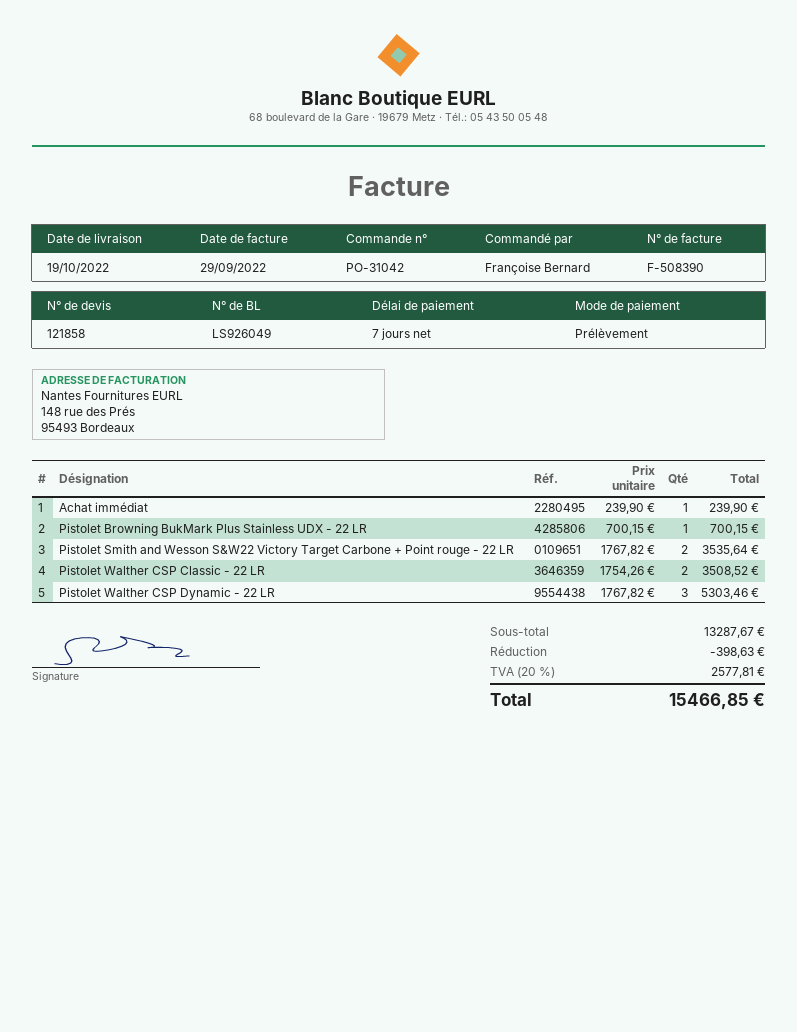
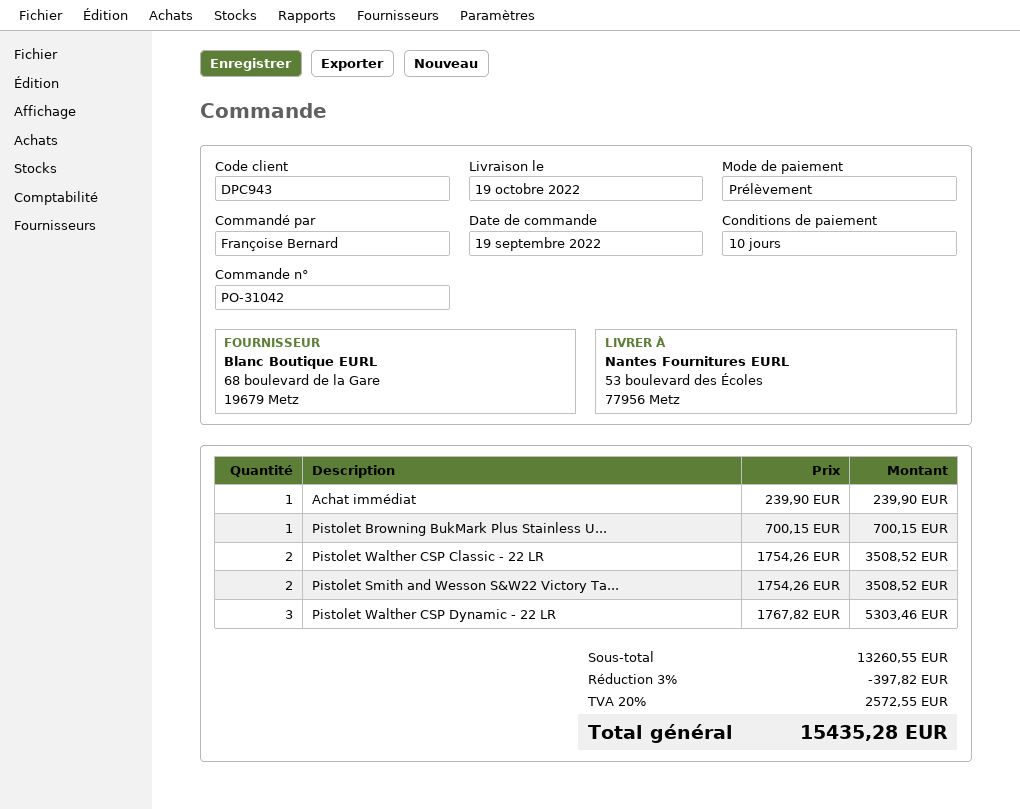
payment terms: 7 days -> 10 days
Pistolet Smith and Wesson S&W22 Victory Target Carbone + Point rouge - 22 LR: 2 x 1767.82 = 3535.64 -> 2 x 1754.26 = 3508.52
subtotal: 13287.67 -> 13260.55
discount: 398.63 -> 397.82
tax: 20% = 2577.81 -> 20% = 2572.55
total: 15466.85 -> 15435.28

